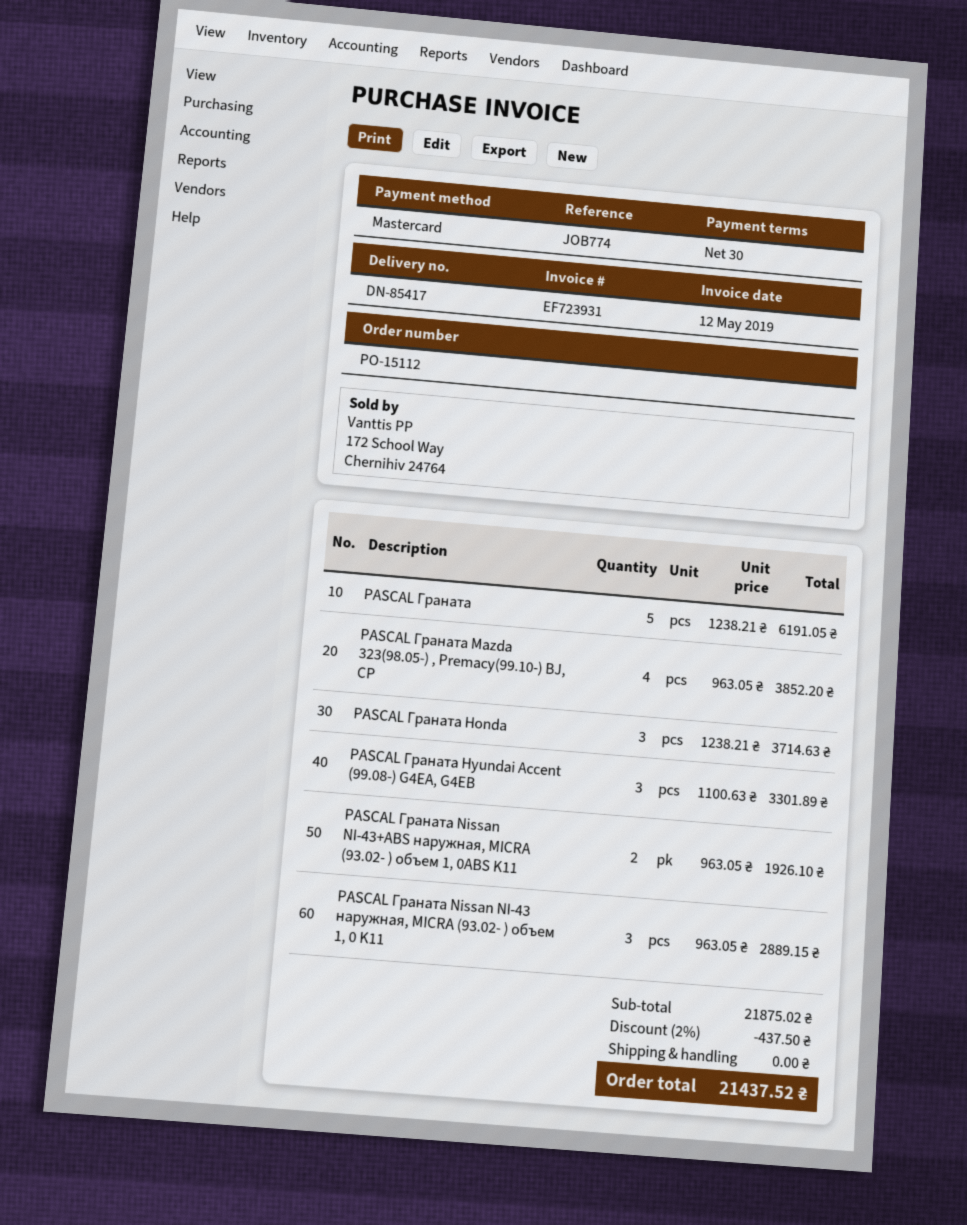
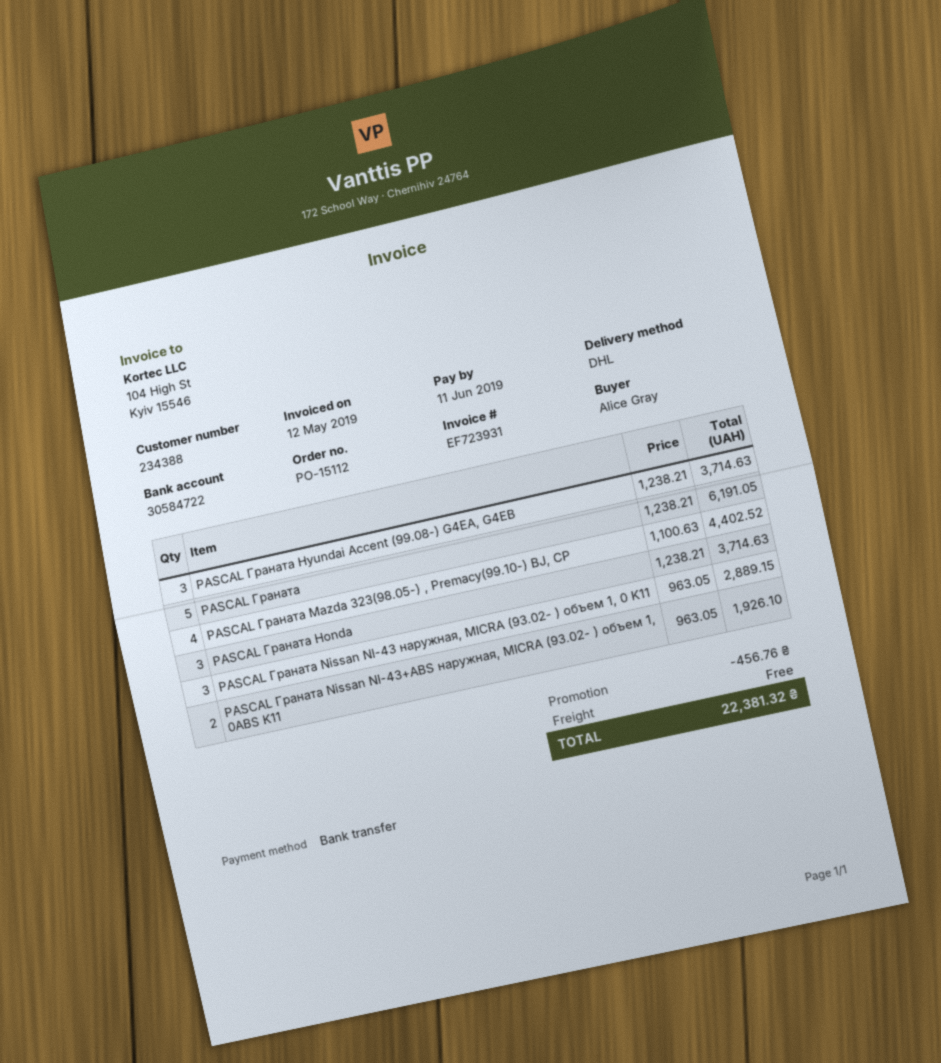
payment method: Mastercard -> bank transfer
PASCAL Граната Mazda 323(98.05-) , Premacy(99.10-) BJ, CP: 4 x 963.05 = 3852.20 -> 4 x 1100.63 = 4402.52
PASCAL Граната Hyundai Accent (99.08-) G4EA, G4EB: 3 x 1100.63 = 3301.89 -> 3 x 1238.21 = 3714.63
discount: 437.50 -> 456.76
total: 21437.52 -> 22381.32

